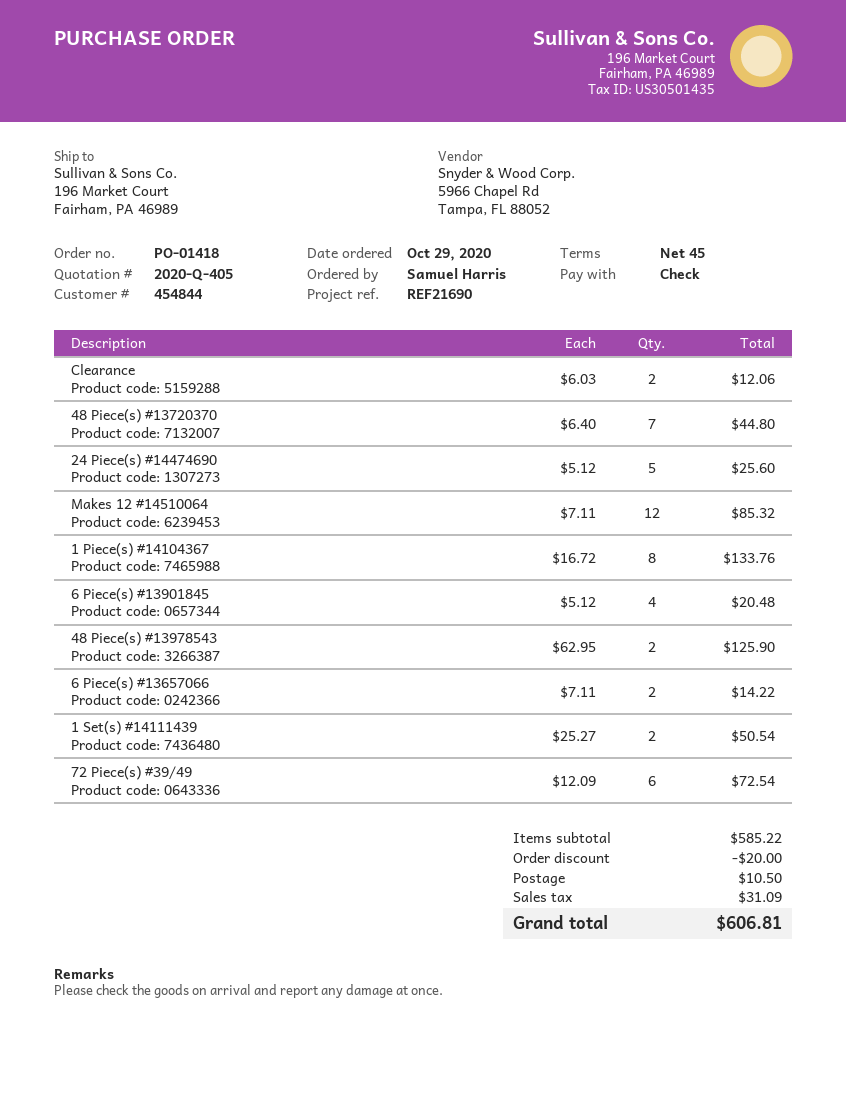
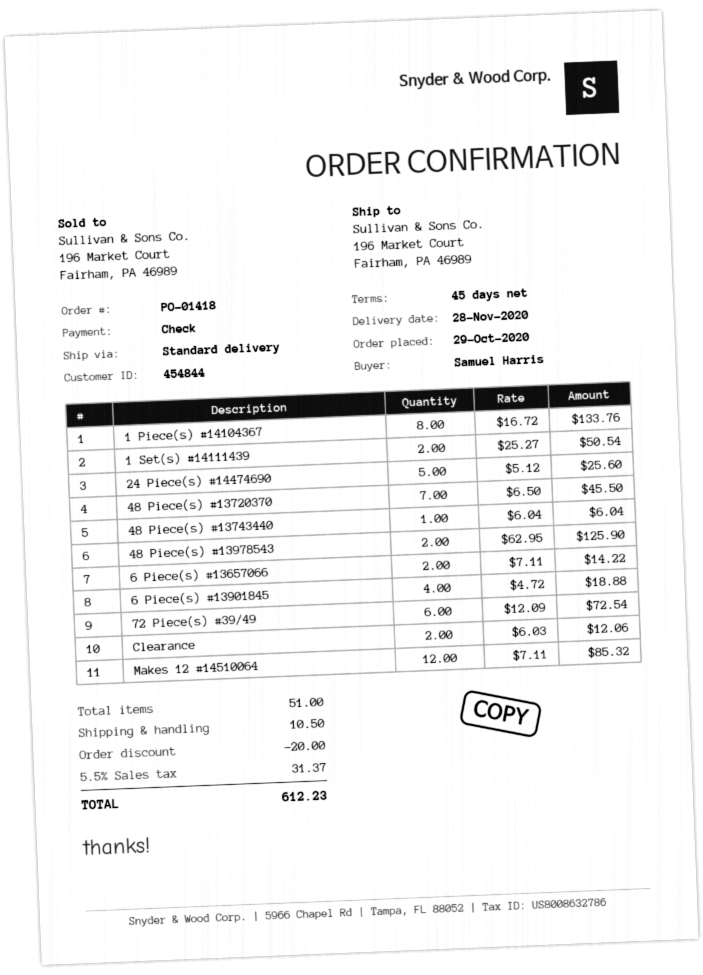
48 Piece(s) #13720370: 7 x 6.40 = 44.80 -> 7 x 6.50 = 45.50
6 Piece(s) #13901845: 4 x 5.12 = 20.48 -> 4 x 4.72 = 18.88
48 Piece(s) #13743440: none -> 1 x 6.04 = 6.04
tax: 31.09 -> 31.37
total: 606.81 -> 612.23

